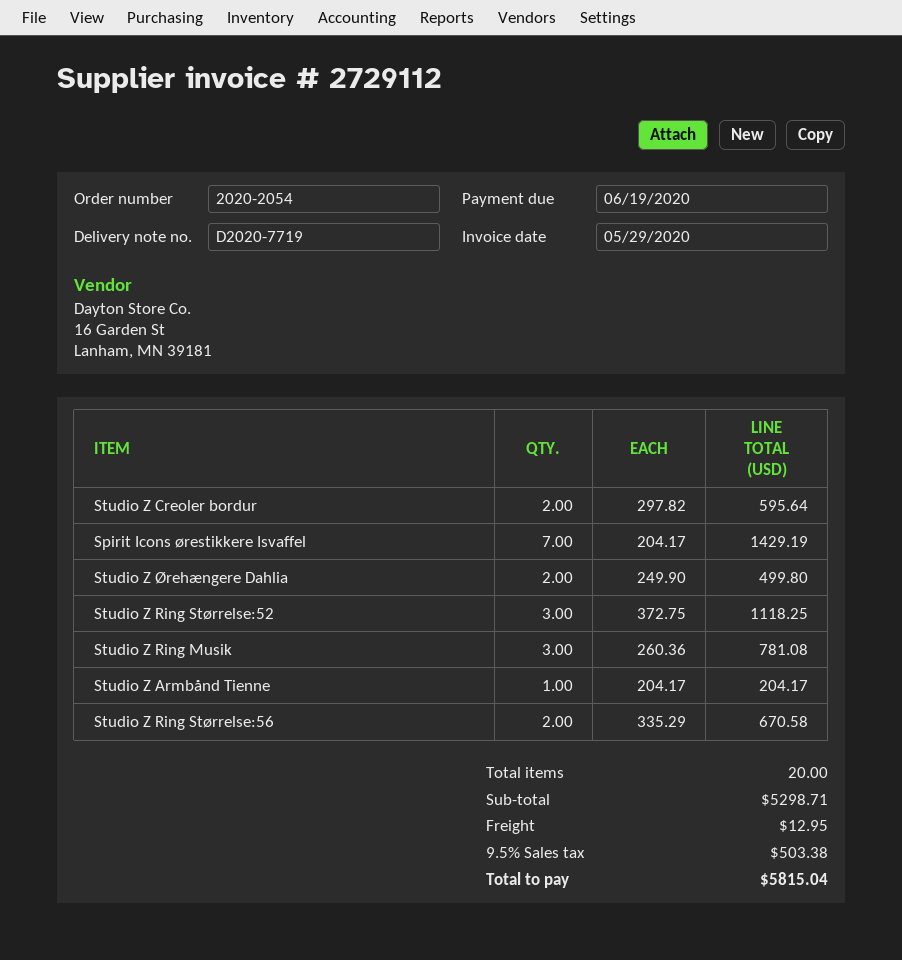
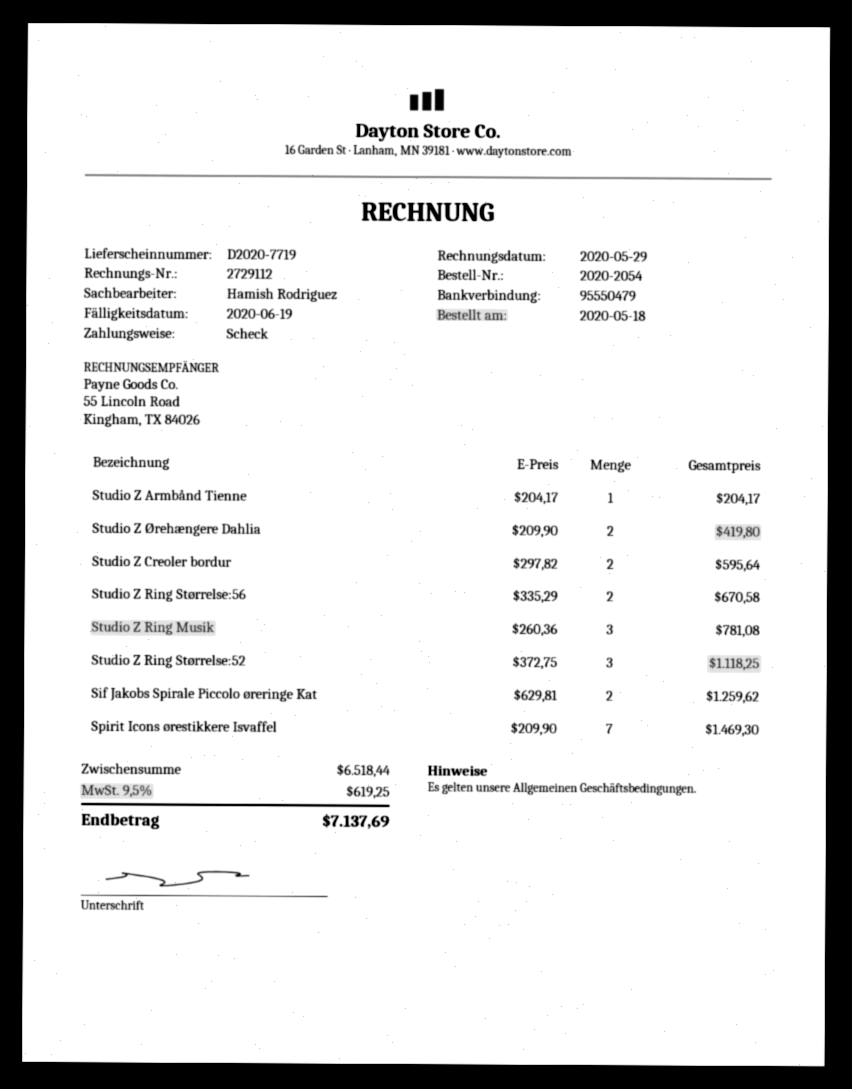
Spirit Icons ørestikkere Isvaffel: 7 x 204.17 = 1429.19 -> 7 x 209.90 = 1469.30
Studio Z Ørehængere Dahlia: 2 x 249.90 = 499.80 -> 2 x 209.90 = 419.80
Sif Jakobs Spirale Piccolo øreringe Kat: none -> 2 x 629.81 = 1259.62
subtotal: 5298.71 -> 6518.44
shipping: 12.95 -> none
tax: 9.5% = 503.38 -> 9.5% = 619.25
total: 5815.04 -> 7137.69

